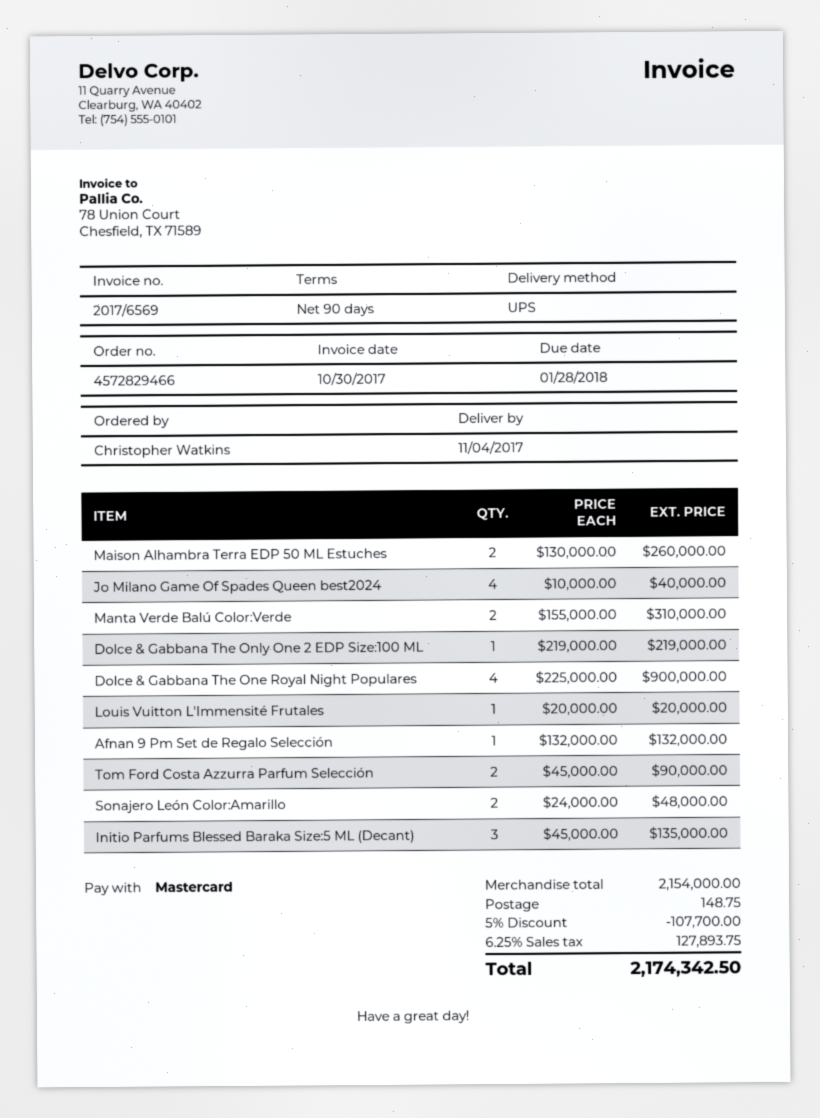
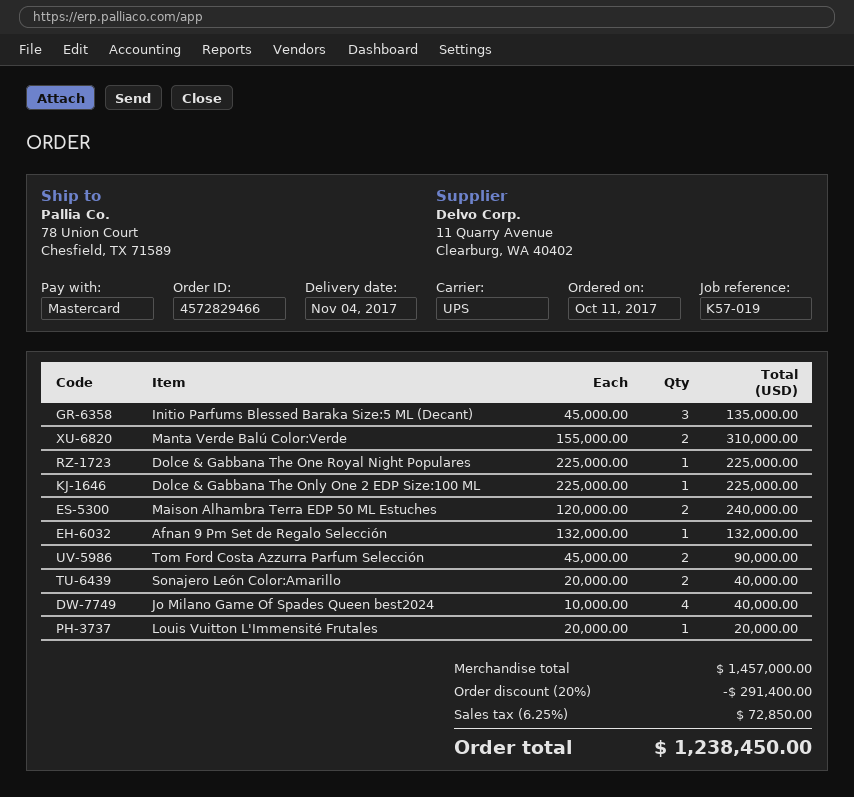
Maison Alhambra Terra EDP 50 ML Estuches: 2 x 130000.00 = 260000.00 -> 2 x 120000.00 = 240000.00
Dolce & Gabbana The Only One 2 EDP Size:100 ML: 1 x 219000.00 = 219000.00 -> 1 x 225000.00 = 225000.00
Dolce & Gabbana The One Royal Night Populares: 4 x 225000.00 = 900000.00 -> 1 x 225000.00 = 225000.00
Sonajero León Color:Amarillo: 2 x 24000.00 = 48000.00 -> 2 x 20000.00 = 40000.00
subtotal: 2154000.00 -> 1457000.00
discount: 5% = 107700.00 -> 20% = 291400.00
shipping: 148.75 -> none
tax: 6.25% = 127893.75 -> 6.25% = 72850.00
total: 2174342.50 -> 1238450.00

